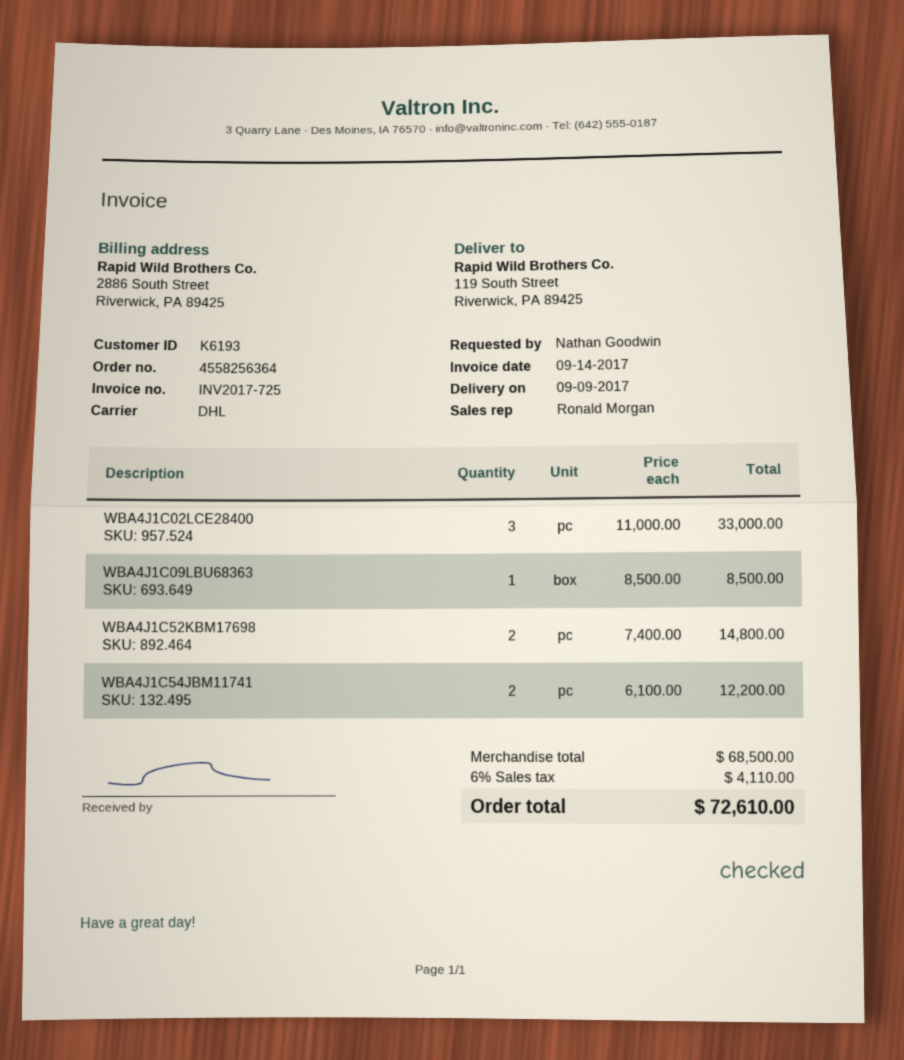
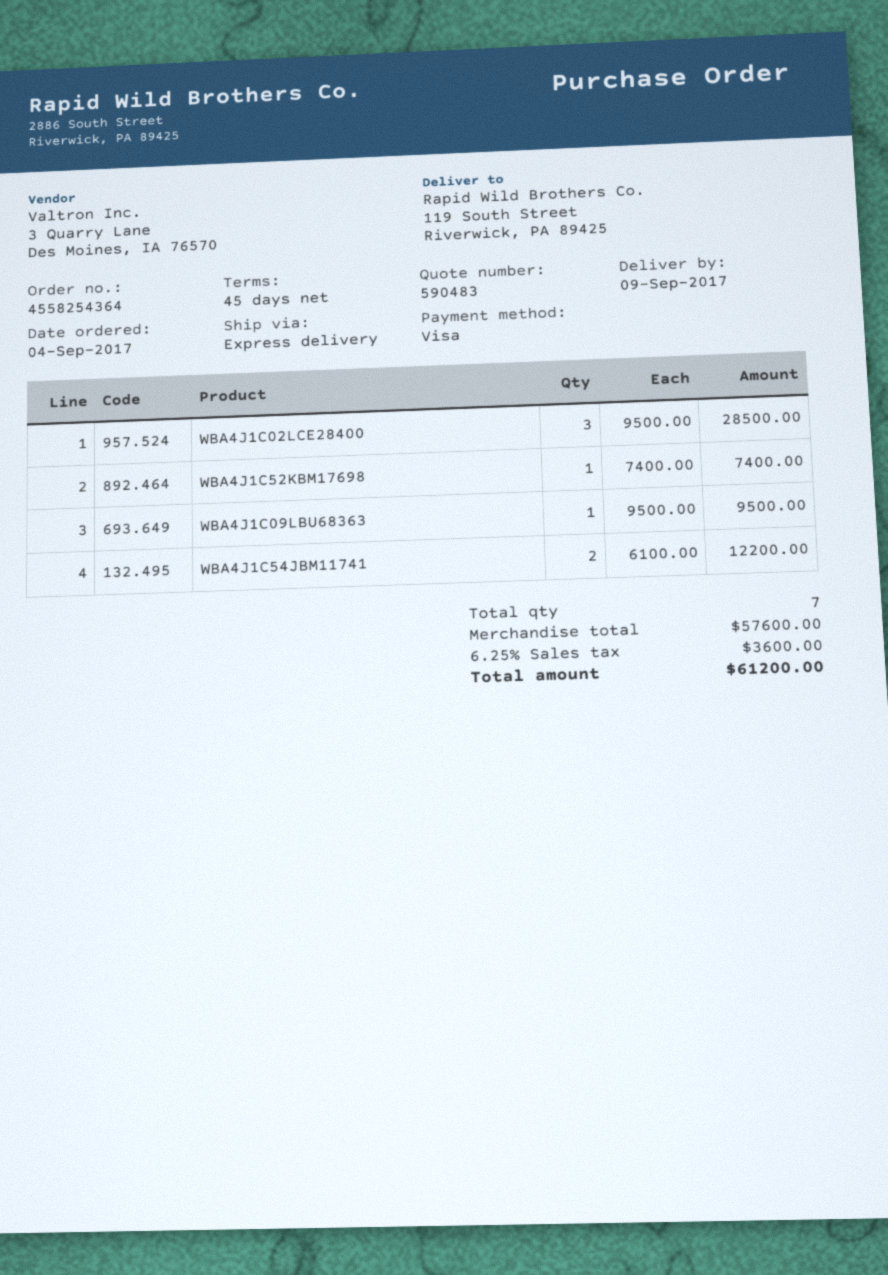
order number: 4558256364 -> 4558254364
shipping method: DHL -> express
WBA4J1C02LCE28400: 3 x 11000.00 = 33000.00 -> 3 x 9500.00 = 28500.00
WBA4J1C09LBU68363: 1 x 8500.00 = 8500.00 -> 1 x 9500.00 = 9500.00
WBA4J1C52KBM17698: 2 x 7400.00 = 14800.00 -> 1 x 7400.00 = 7400.00
subtotal: 68500.00 -> 57600.00
tax: 6% = 4110.00 -> 6.25% = 3600.00
total: 72610.00 -> 61200.00

